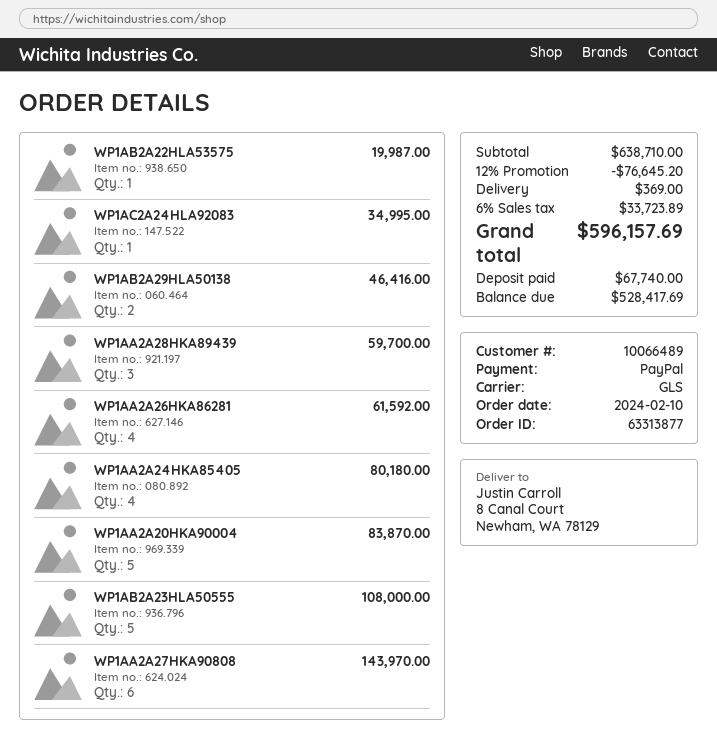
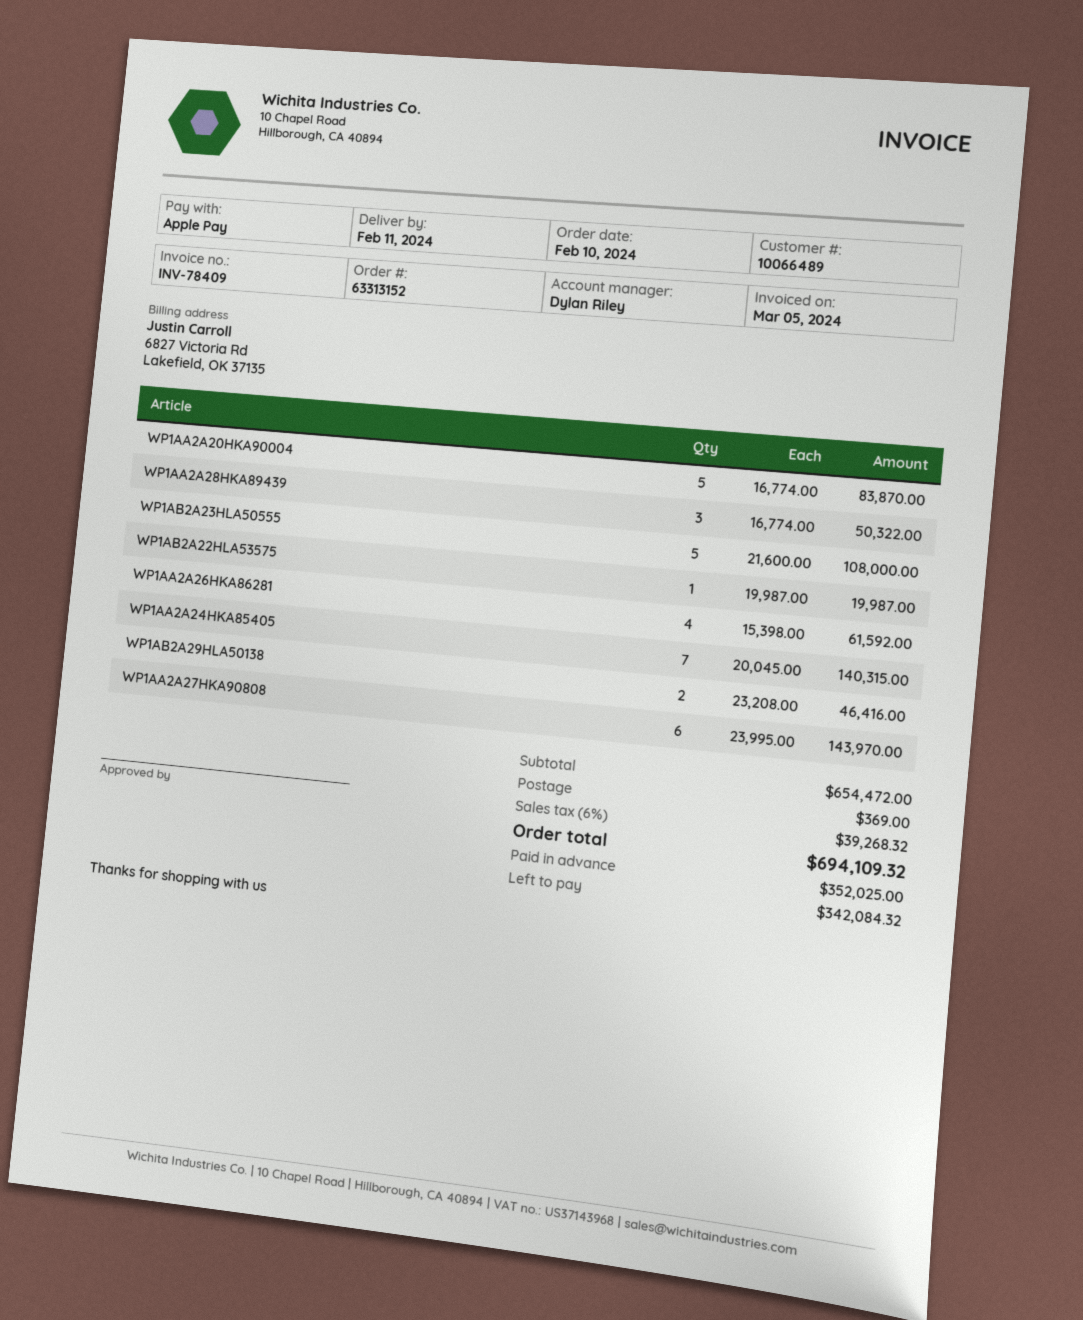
order number: 63313877 -> 63313152
payment method: PayPal -> Apple Pay
WP1AC2A24HLA92083: 1 for 34995.00 -> none
WP1AA2A28HKA89439: 3 for 59700.00 -> 3 for 50322.00
WP1AA2A24HKA85405: 4 for 80180.00 -> 7 for 140315.00
subtotal: 638710.00 -> 654472.00
discount: 12% = 76645.20 -> none
tax: 6% = 33723.89 -> 6% = 39268.32
total: 596157.69 -> 694109.32
deposit: 67740.00 -> 352025.00
balance: 528417.69 -> 342084.32

